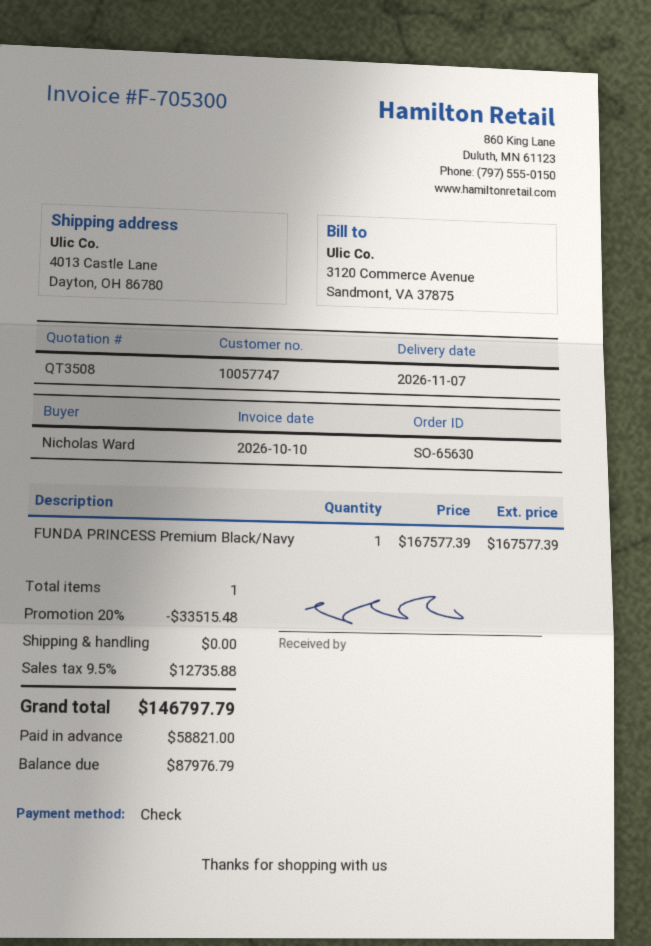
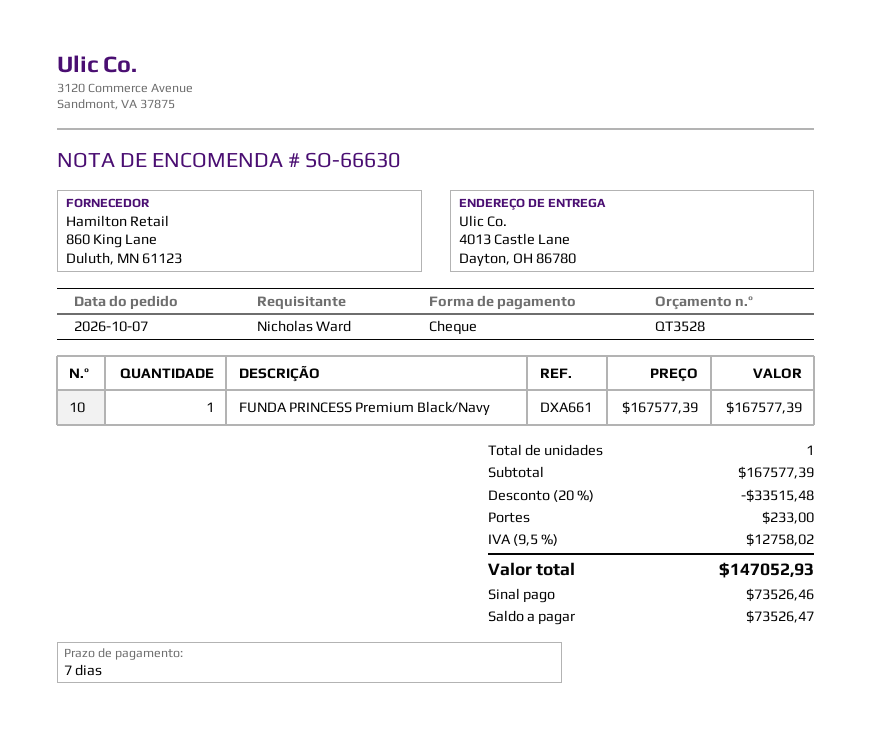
quote number: QT3508 -> QT3528
order number: SO-65630 -> SO-66630
shipping: 0.00 -> 233.00
tax: 9.5% = 12735.88 -> 9.5% = 12758.02
total: 146797.79 -> 147052.93
deposit: 58821.00 -> 73526.46
balance: 87976.79 -> 73526.47

